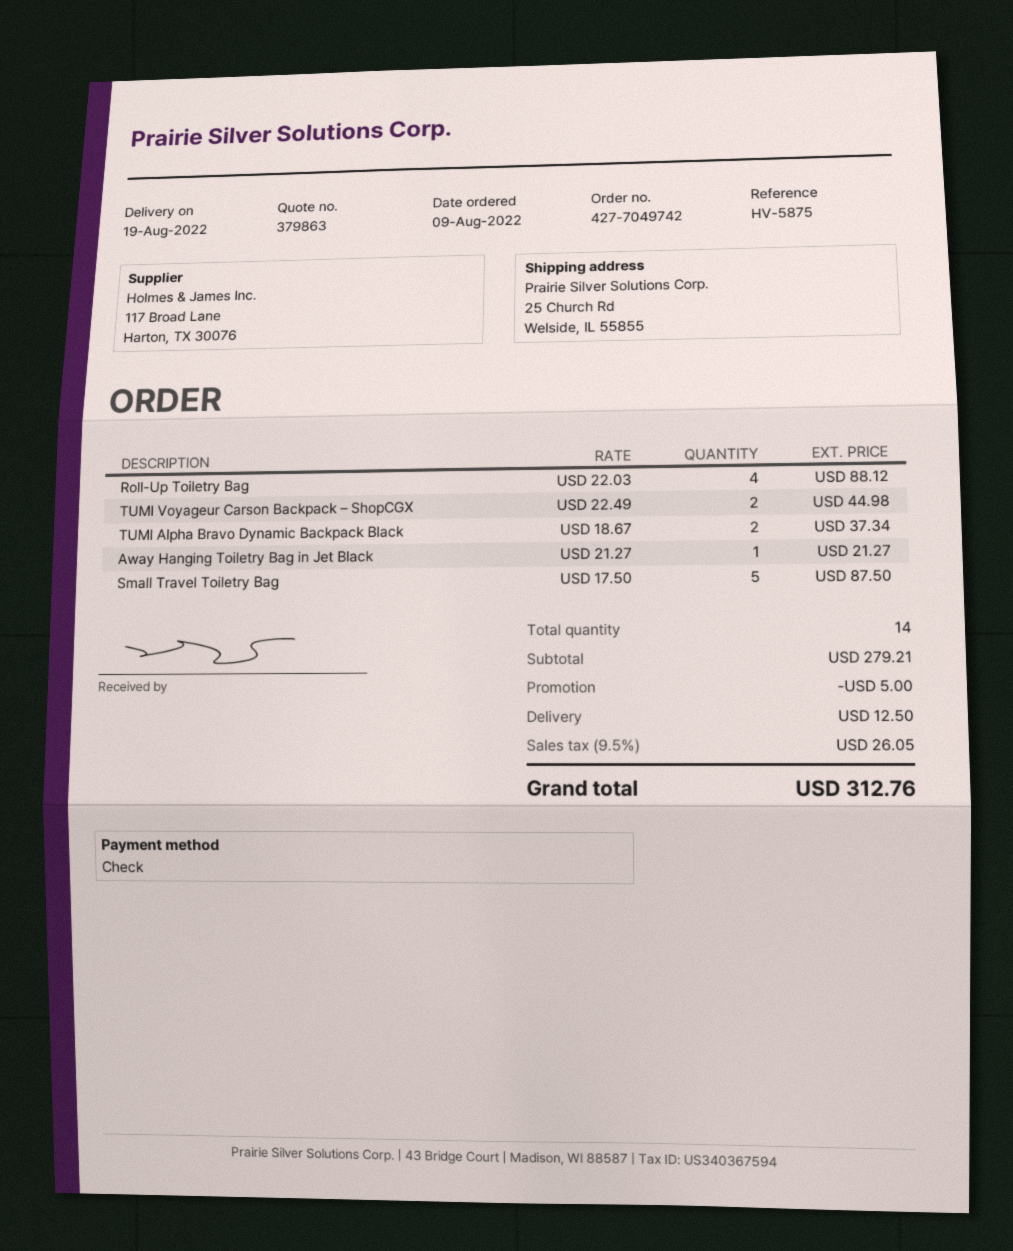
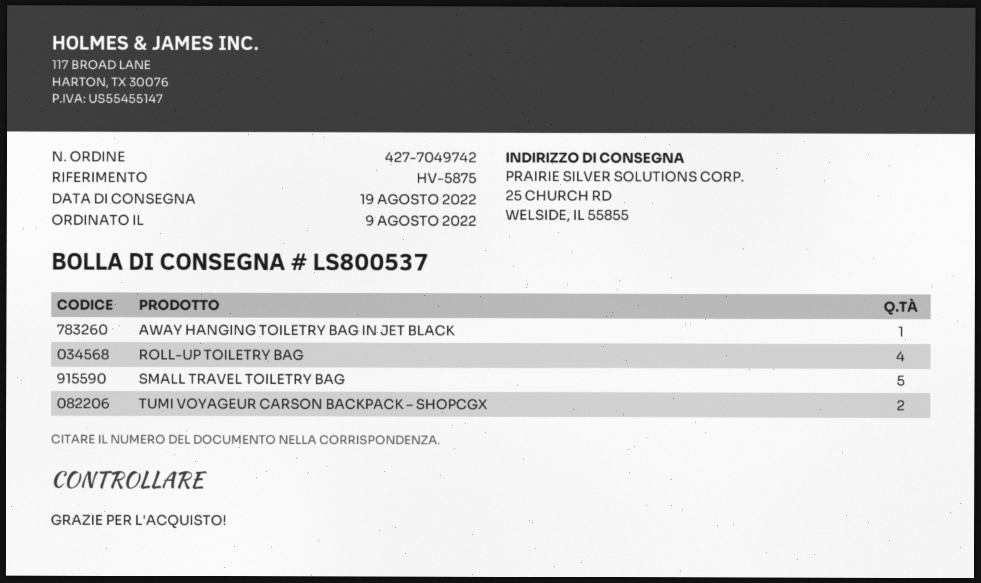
TUMI Alpha Bravo Dynamic Backpack Black: 2 -> none

